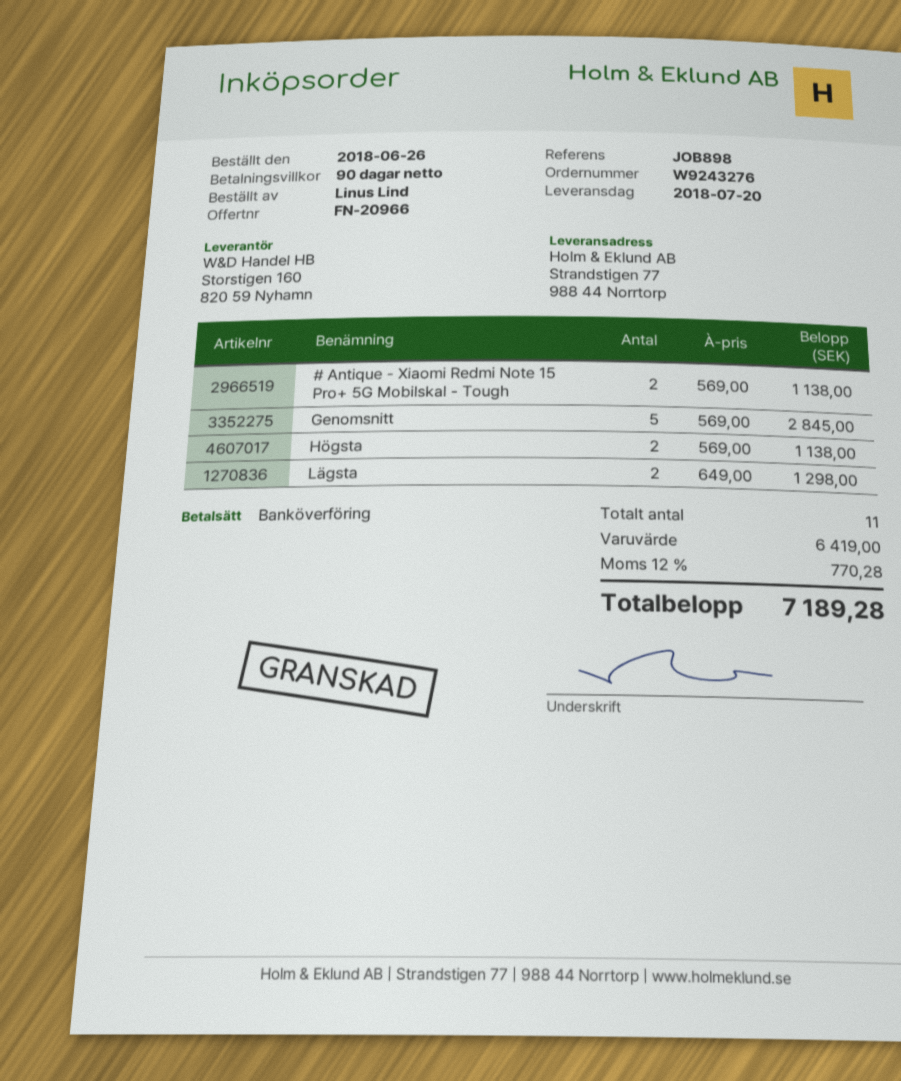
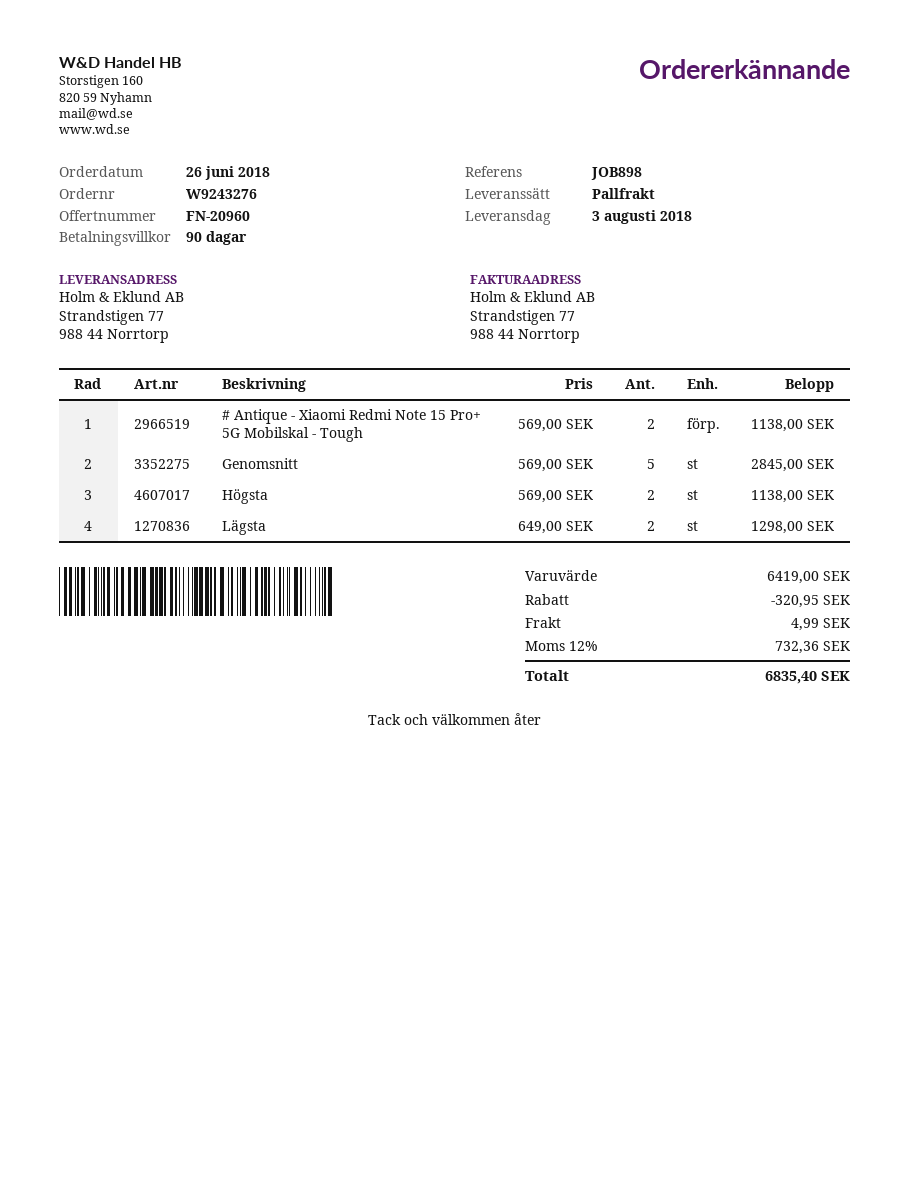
quote number: FN-20966 -> FN-20960
delivery date: 2018-07-20 -> 2018-08-03
discount: none -> 320.95
shipping: none -> 4.99
tax: 12% = 770.28 -> 12% = 732.36
total: 7189.28 -> 6835.40

